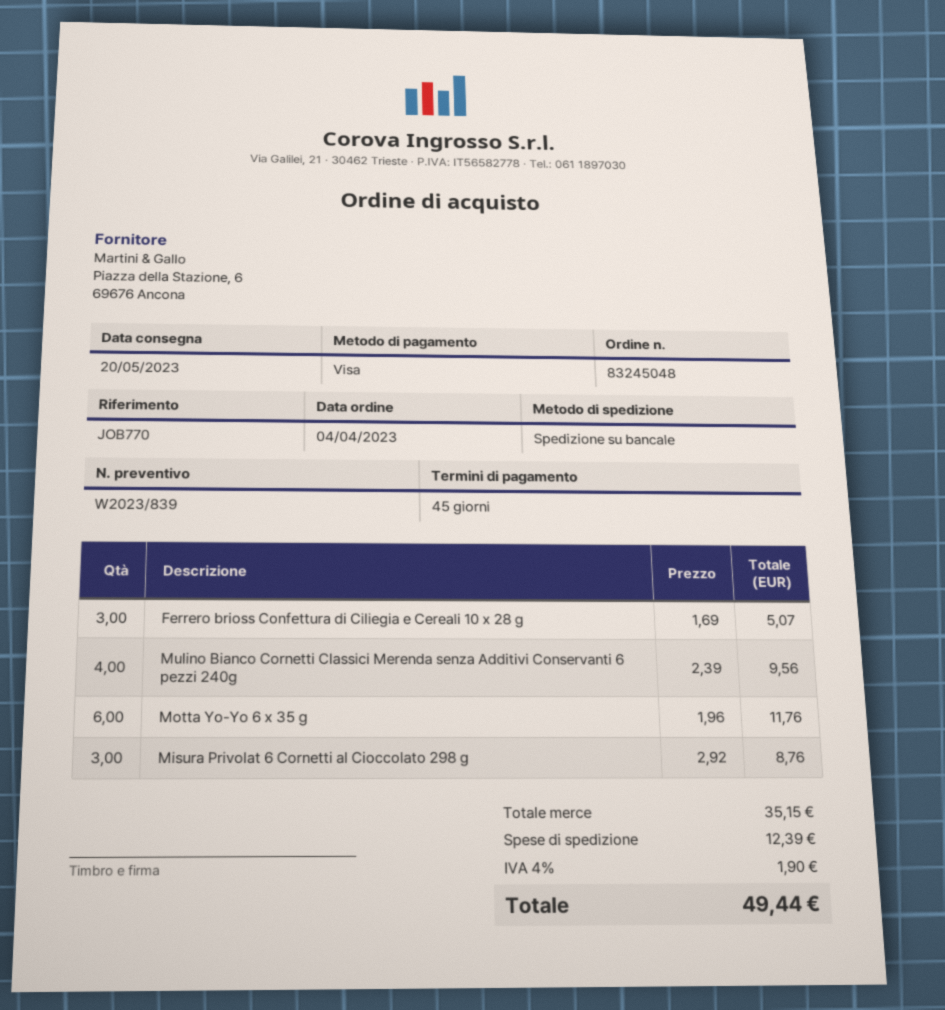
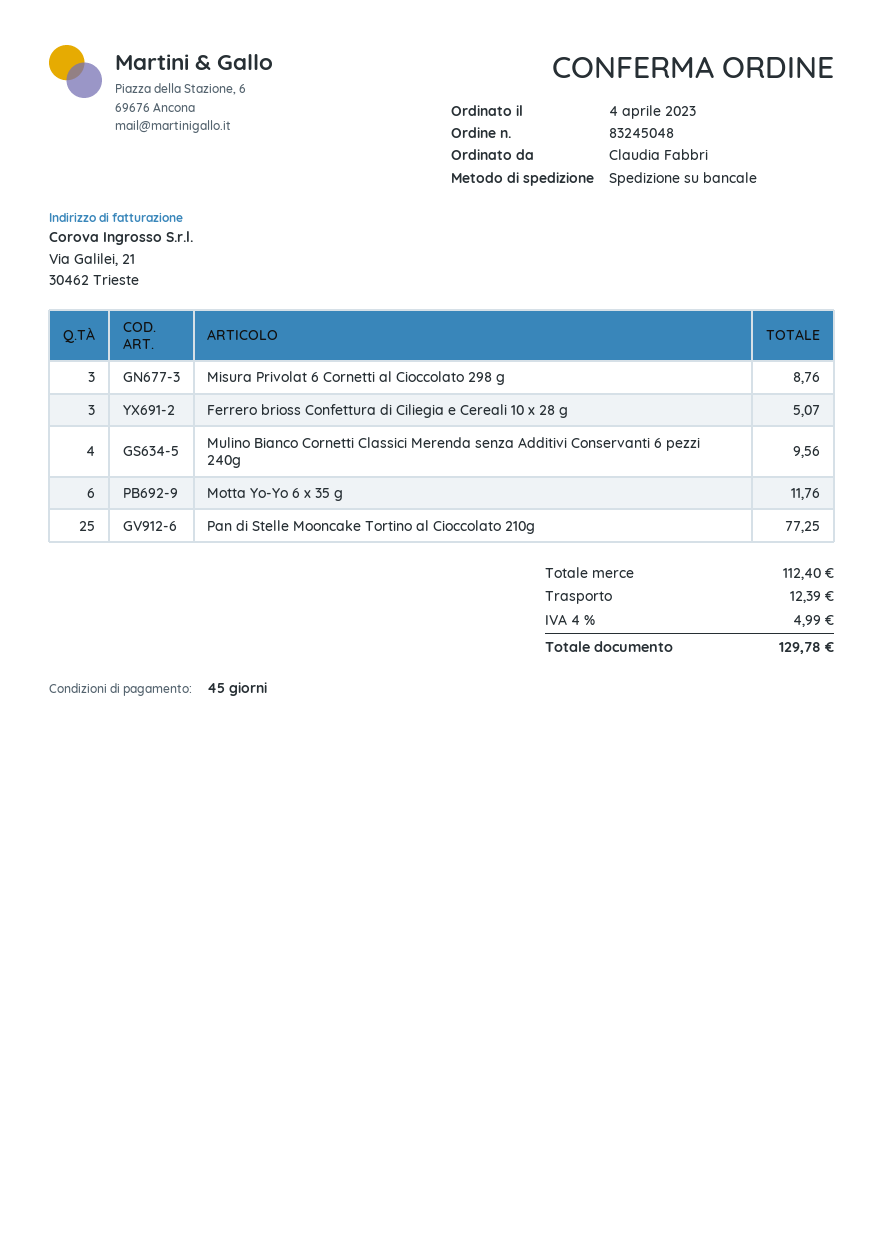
Pan di Stelle Mooncake Tortino al Cioccolato 210g: none -> 25 for 77.25
subtotal: 35.15 -> 112.40
tax: 4% = 1.90 -> 4% = 4.99
total: 49.44 -> 129.78

